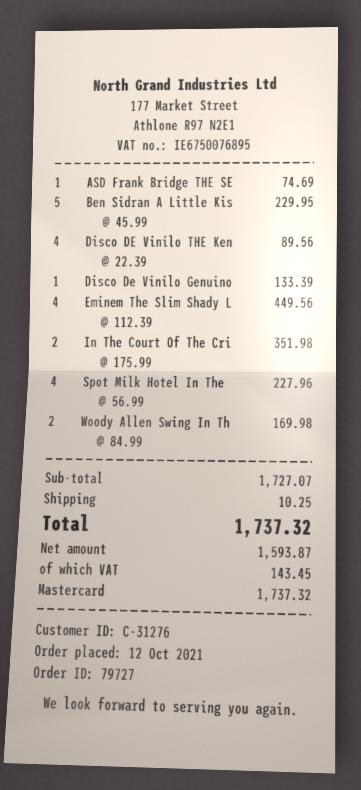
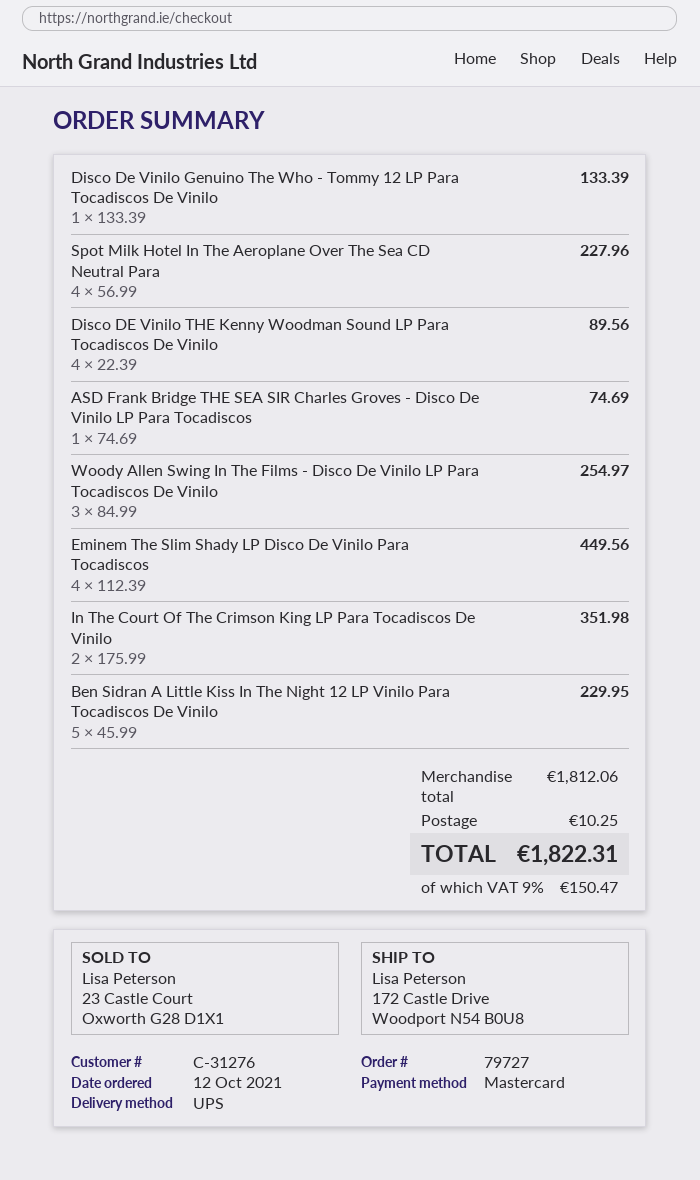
Woody Allen Swing In Th: 2 x 84.99 = 169.98 -> 3 x 84.99 = 254.97
subtotal: 1727.07 -> 1812.06
tax: 143.45 -> 150.47
total: 1737.32 -> 1822.31

